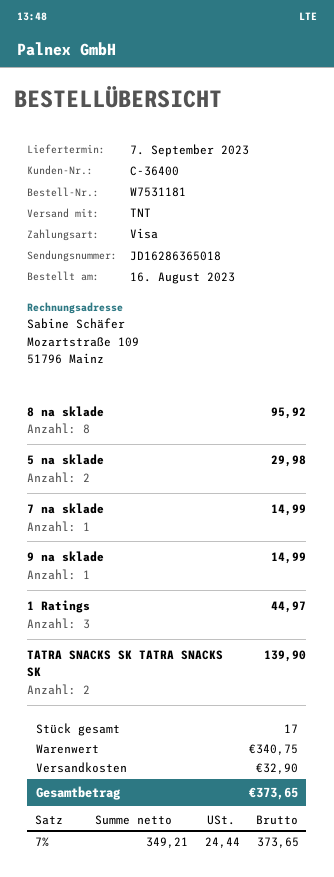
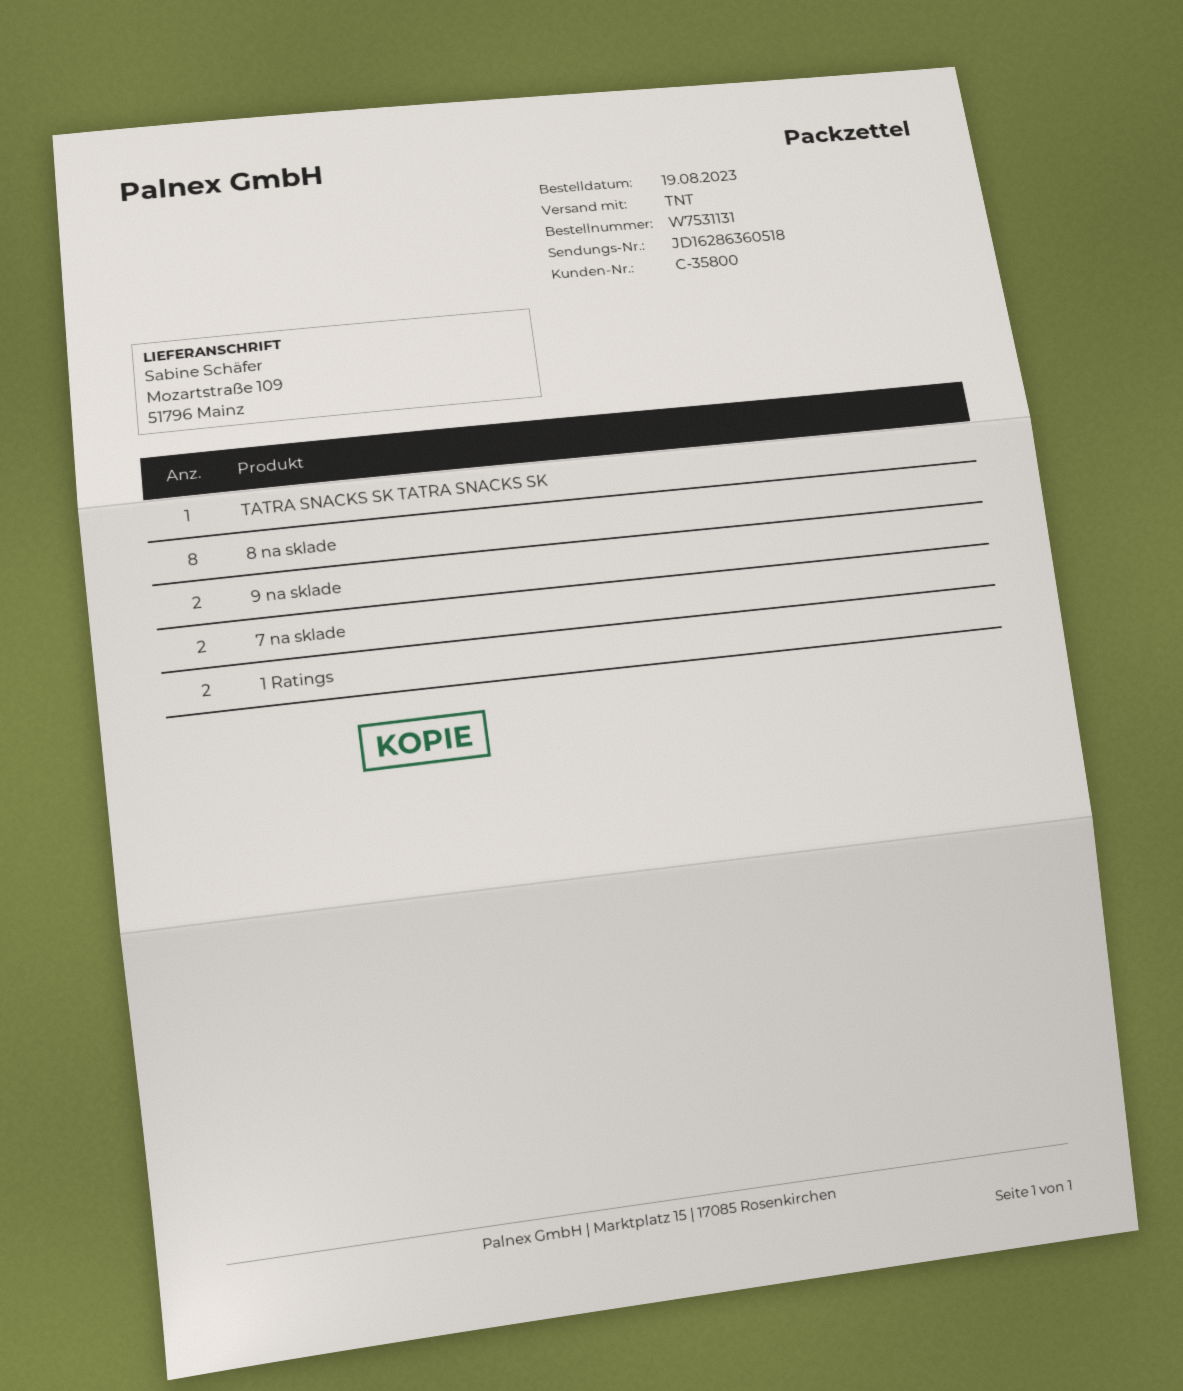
order number: W7531181 -> W7531131
order date: 2023-08-16 -> 2023-08-19
customer number: C-36400 -> C-35800
tracking number: JD16286365018 -> JD16286360518
5 na sklade: 2 -> none
7 na sklade: 1 -> 2
9 na sklade: 1 -> 2
1 Ratings: 3 -> 2
TATRA SNACKS SK TATRA SNACKS SK: 2 -> 1

